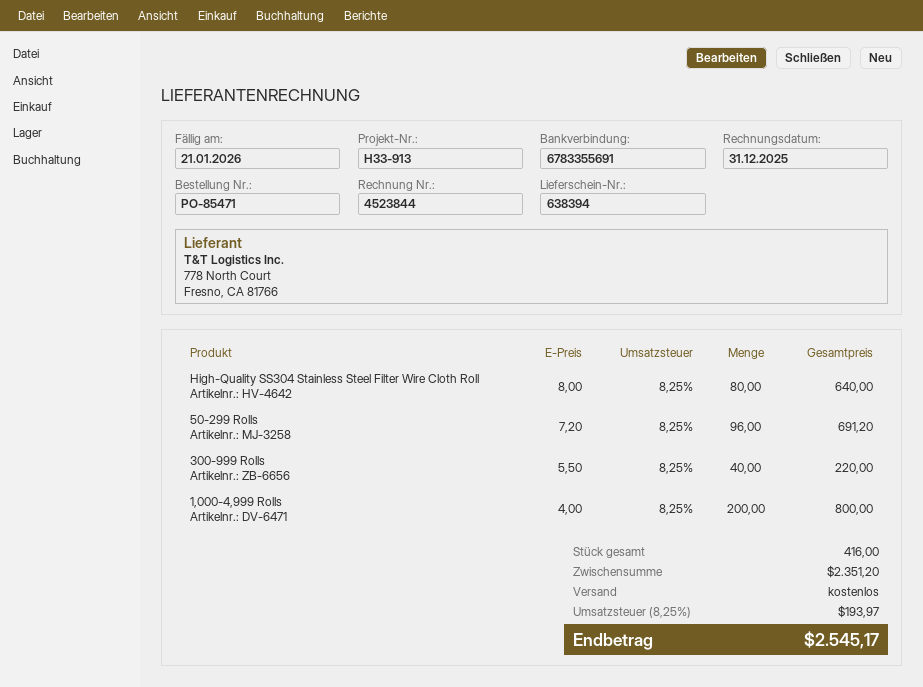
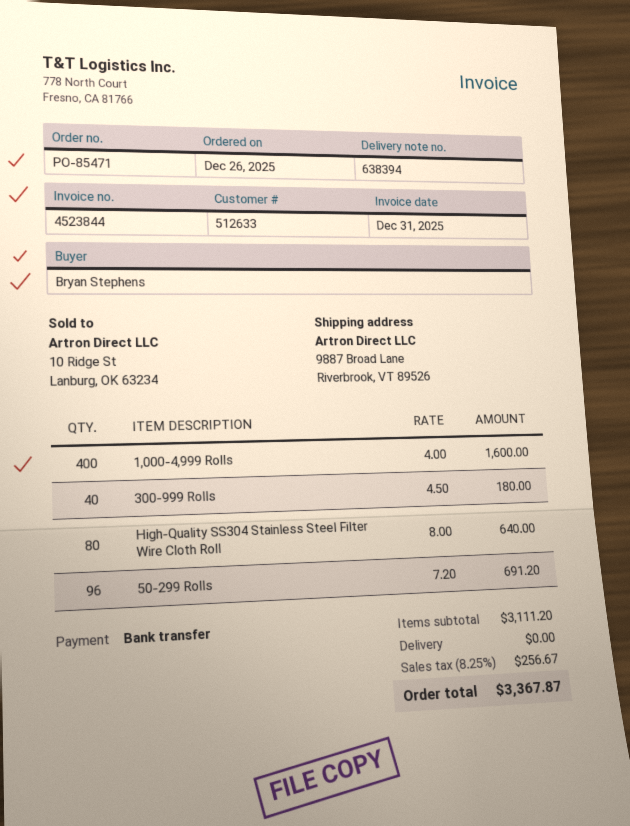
300-999 Rolls: 40 x 5.50 = 220.00 -> 40 x 4.50 = 180.00
1,000-4,999 Rolls: 200 x 4.00 = 800.00 -> 400 x 4.00 = 1600.00
subtotal: 2351.20 -> 3111.20
tax: 8.25% = 193.97 -> 8.25% = 256.67
total: 2545.17 -> 3367.87

